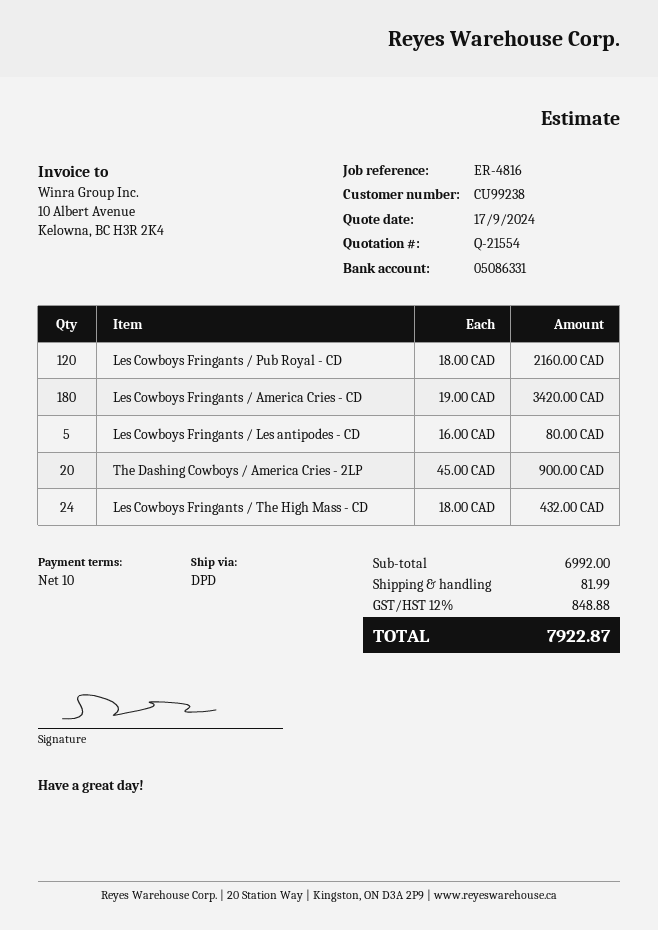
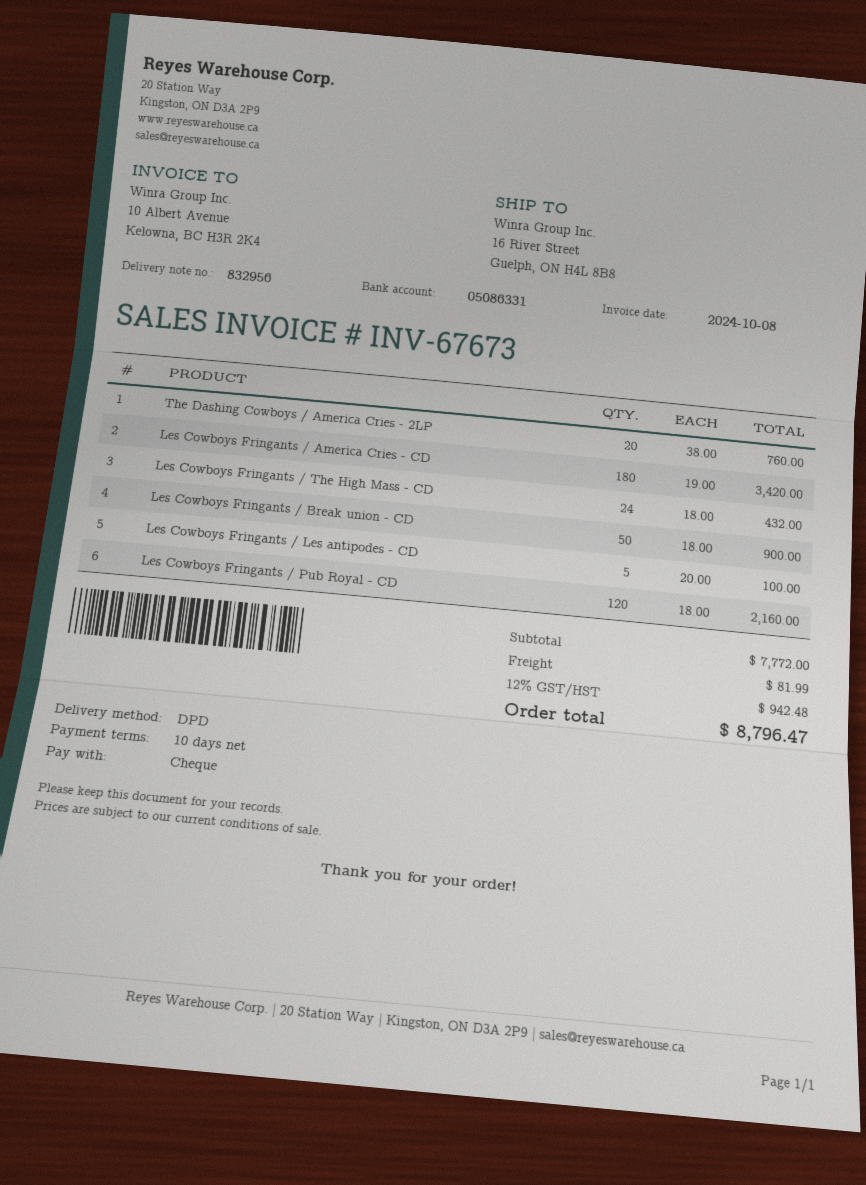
Les Cowboys Fringants / Les antipodes - CD: 5 x 16.00 = 80.00 -> 5 x 20.00 = 100.00
The Dashing Cowboys / America Cries - 2LP: 20 x 45.00 = 900.00 -> 20 x 38.00 = 760.00
Les Cowboys Fringants / Break union - CD: none -> 50 x 18.00 = 900.00
subtotal: 6992.00 -> 7772.00
tax: 12% = 848.88 -> 12% = 942.48
total: 7922.87 -> 8796.47

